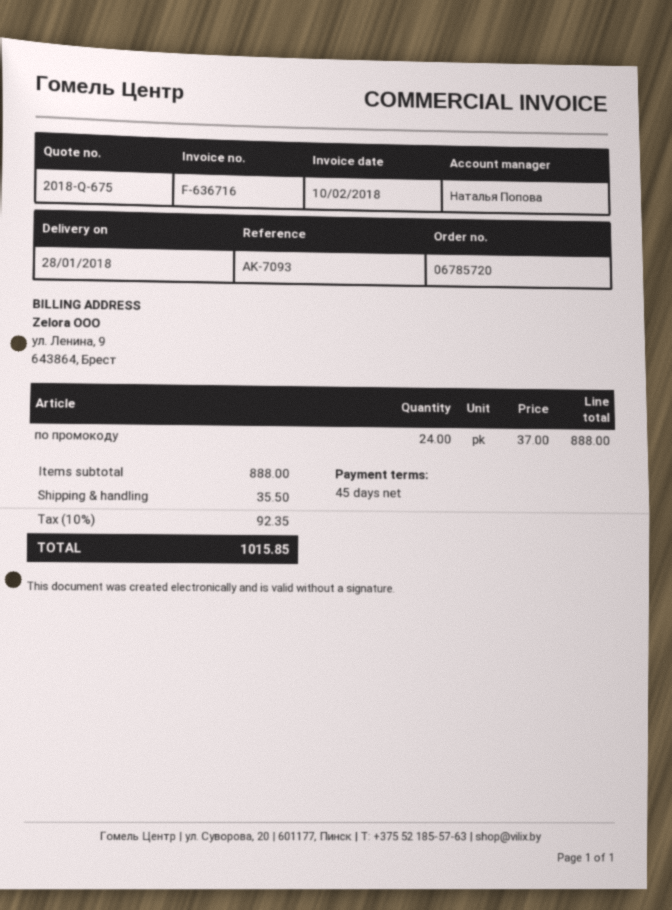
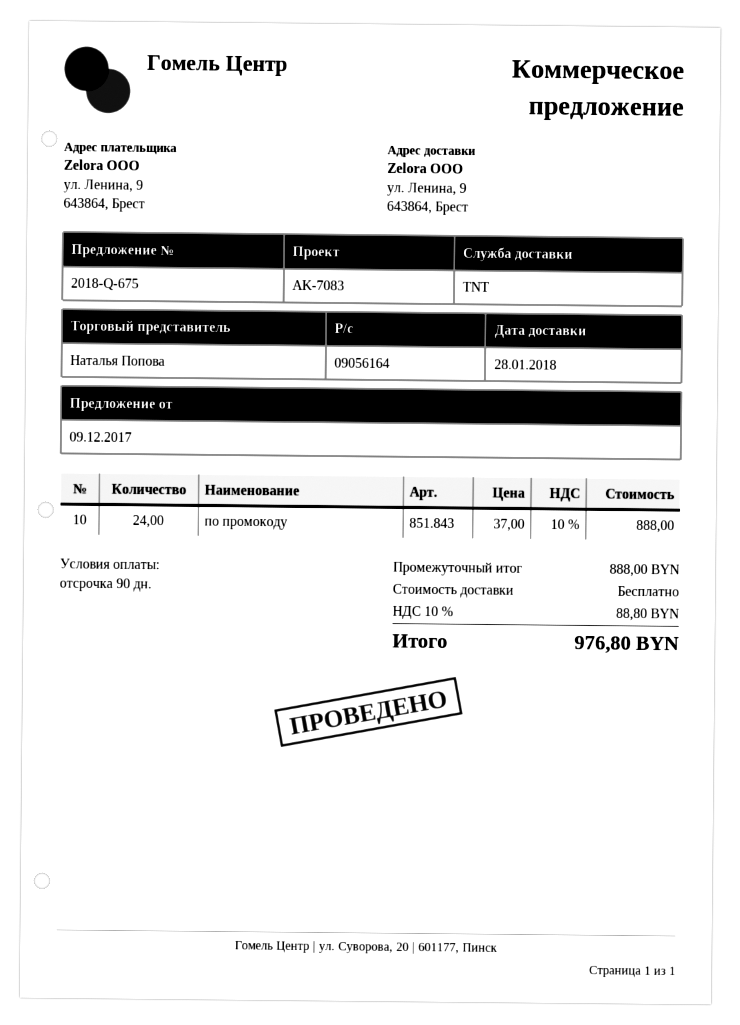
payment terms: 45 days -> 90 days
reference: AK-7093 -> AK-7083
shipping: 35.50 -> 0.00
tax: 10% = 92.35 -> 10% = 88.80
total: 1015.85 -> 976.80

